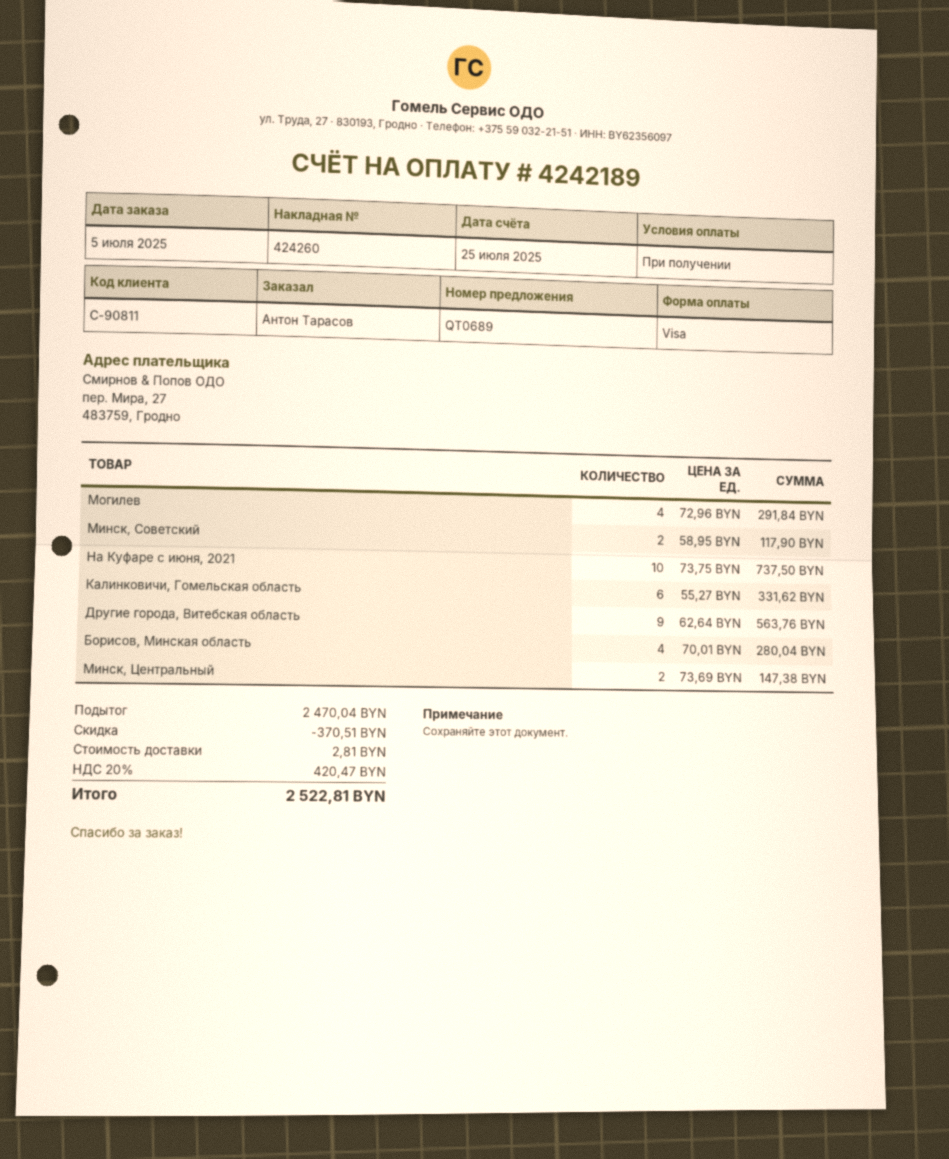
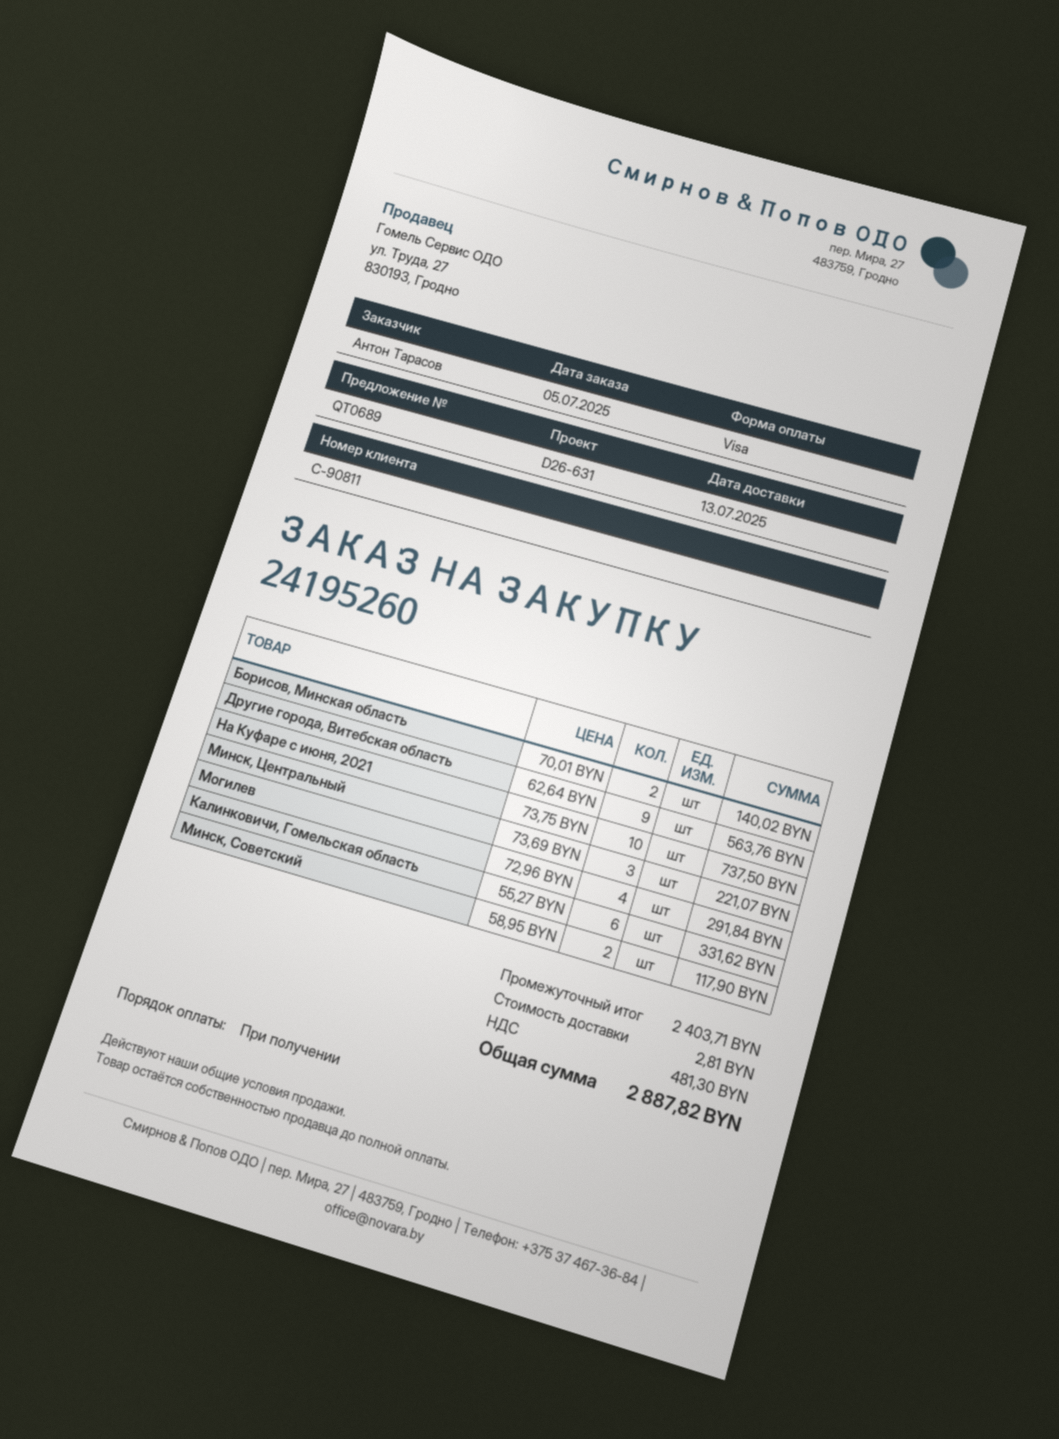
Борисов, Минская область: 4 x 70.01 = 280.04 -> 2 x 70.01 = 140.02
Минск, Центральный: 2 x 73.69 = 147.38 -> 3 x 73.69 = 221.07
subtotal: 2470.04 -> 2403.71
discount: 370.51 -> none
tax: 420.47 -> 481.30
total: 2522.81 -> 2887.82

